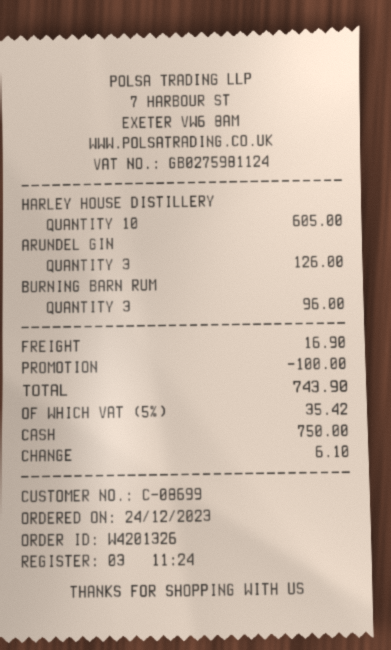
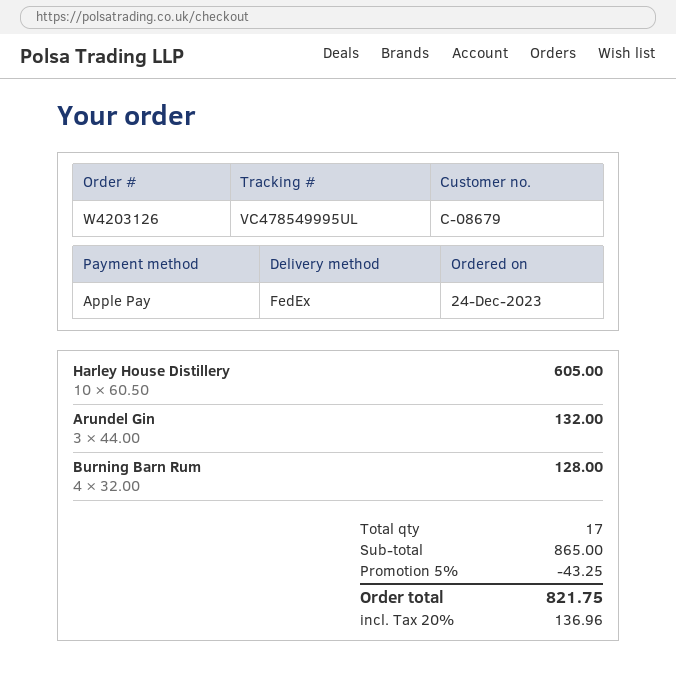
order number: W4201326 -> W4203126
customer number: C-08699 -> C-08679
payment method: cash -> Apple Pay
ARUNDEL GIN: 3 for 126.00 -> 3 for 132.00
BURNING BARN RUM: 3 for 96.00 -> 4 for 128.00
discount: 100.00 -> 43.25
shipping: 16.90 -> none
tax: 5% = 35.42 -> 20% = 136.96
total: 743.90 -> 821.75

